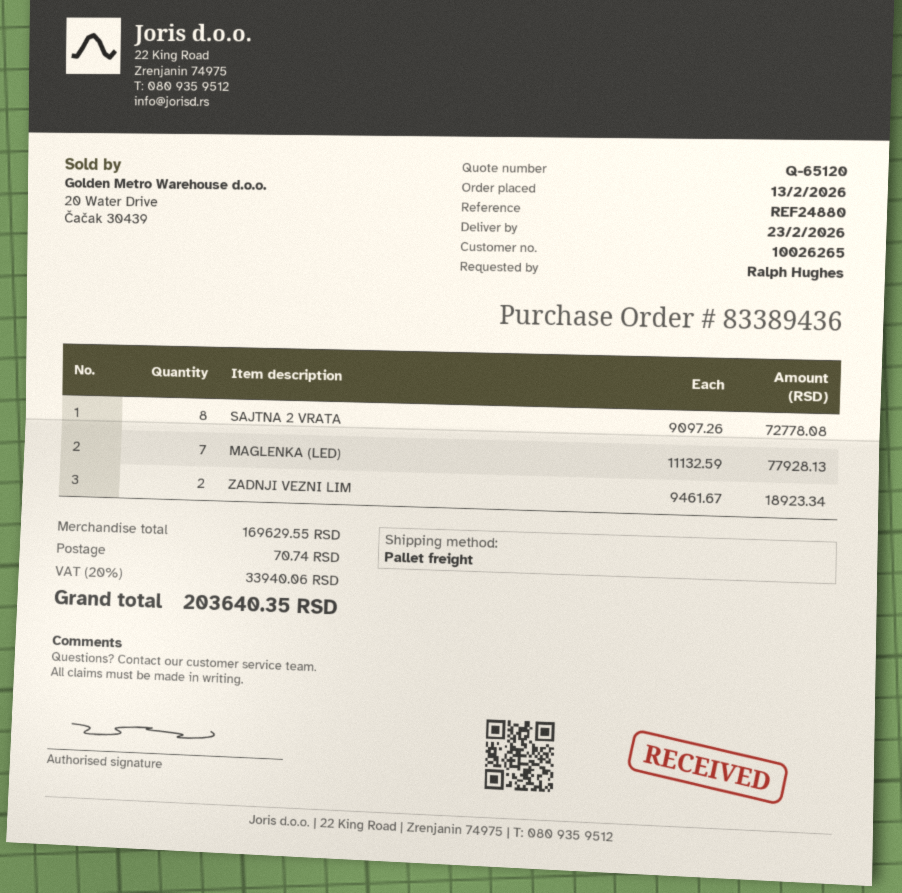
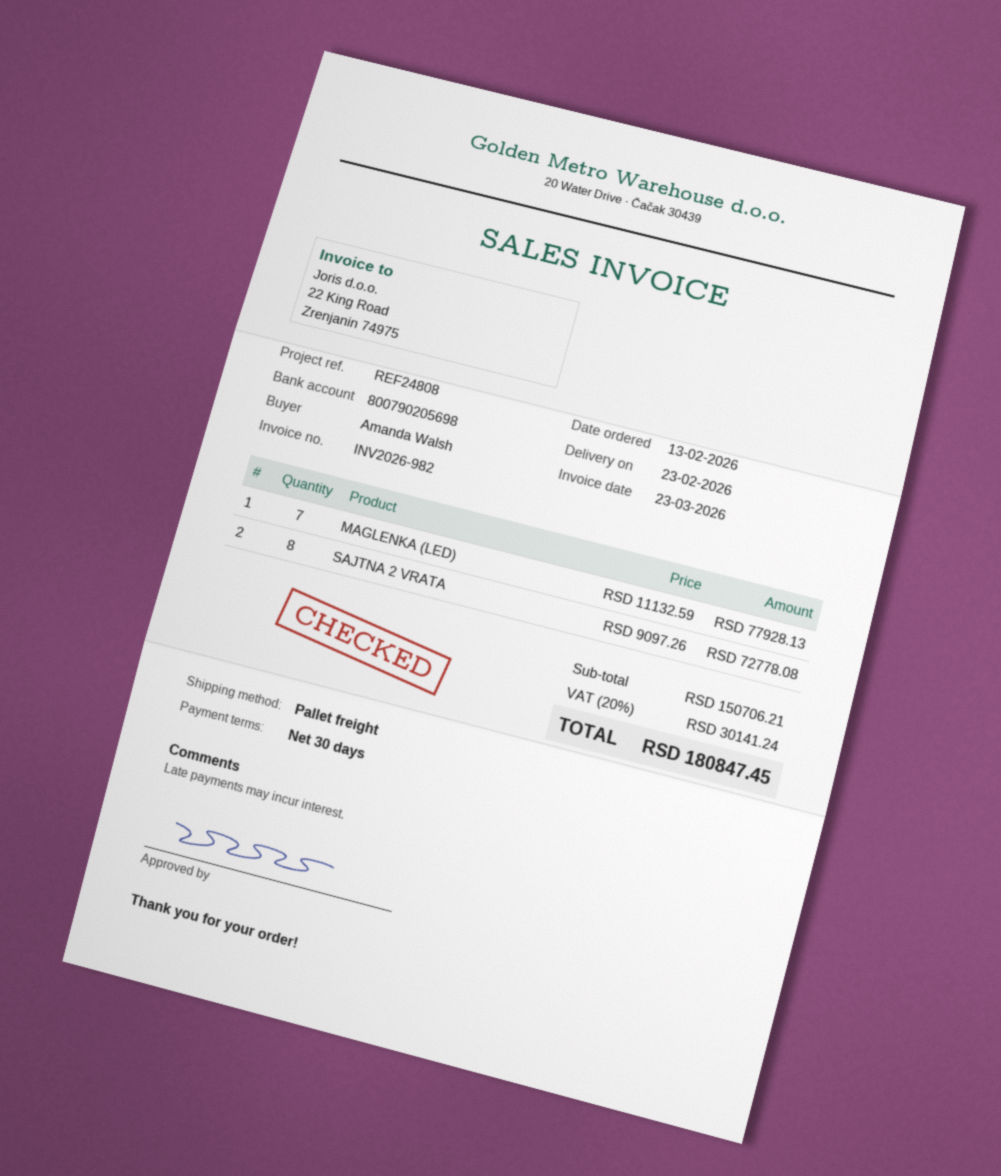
reference: REF24880 -> REF24808
ordered by: Ralph Hughes -> Amanda Walsh
ZADNJI VEZNI LIM: 2 x 9461.67 = 18923.34 -> none
subtotal: 169629.55 -> 150706.21
shipping: 70.74 -> none
tax: 20% = 33940.06 -> 20% = 30141.24
total: 203640.35 -> 180847.45

